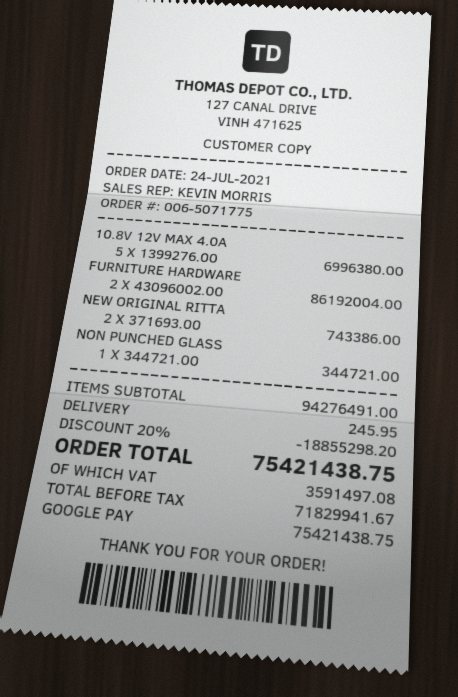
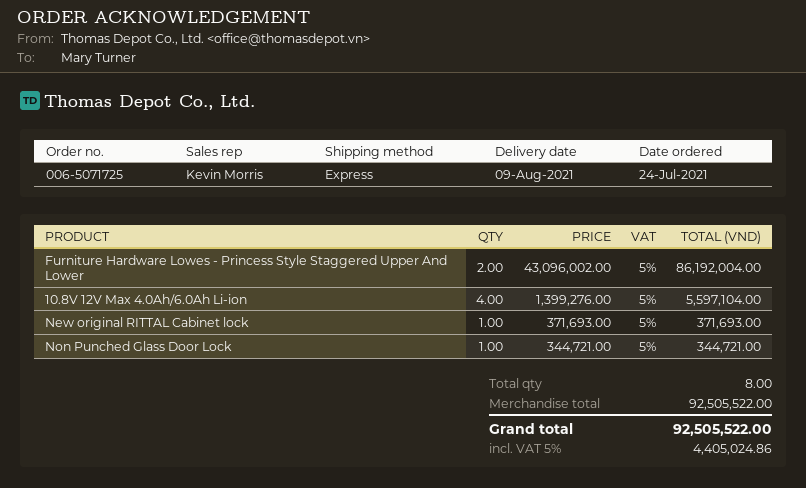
order number: 006-5071775 -> 006-5071725
10.8V 12V MAX 4.0A: 5 x 1399276.00 = 6996380.00 -> 4 x 1399276.00 = 5597104.00
NEW ORIGINAL RITTA: 2 x 371693.00 = 743386.00 -> 1 x 371693.00 = 371693.00
subtotal: 94276491.00 -> 92505522.00
discount: 20% = 18855298.20 -> none
shipping: 245.95 -> none
tax: 3591497.08 -> 4405024.86
total: 75421438.75 -> 92505522.00

